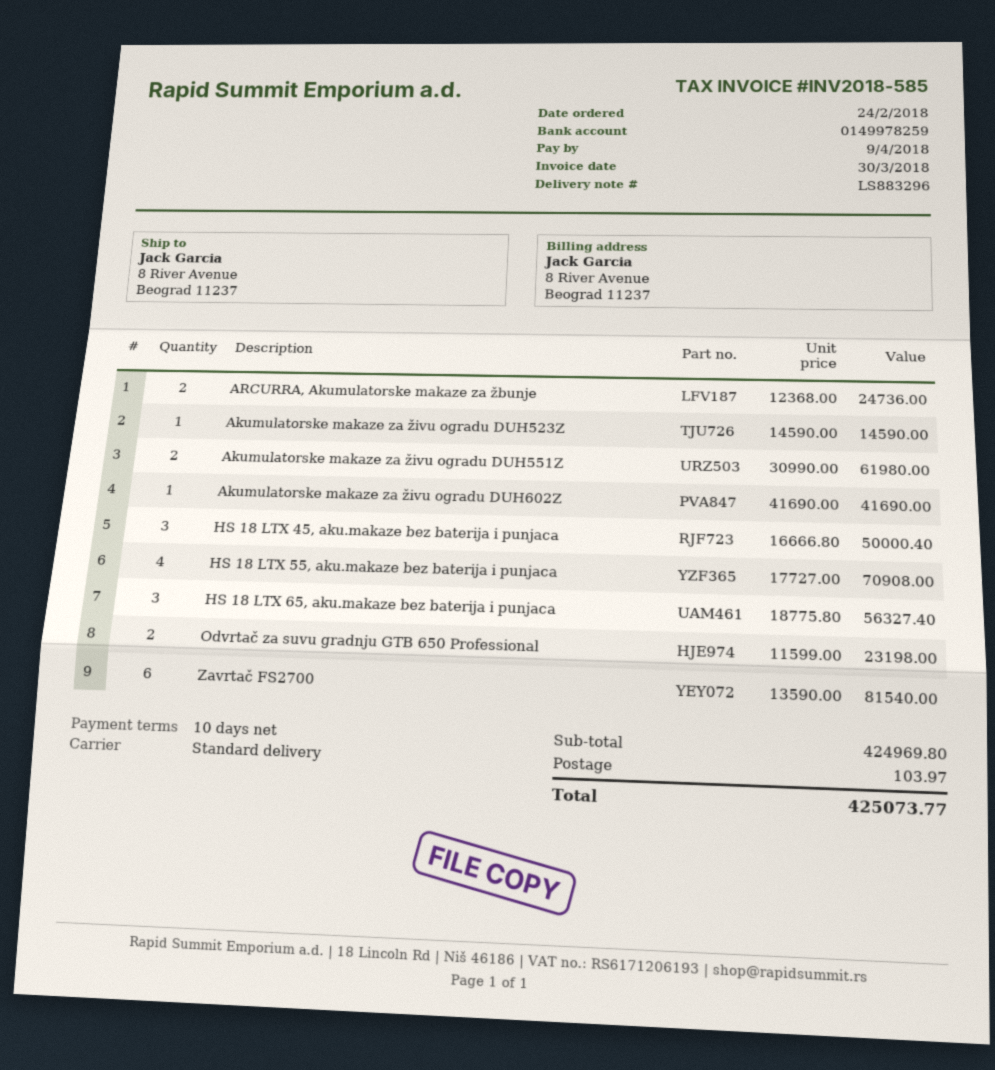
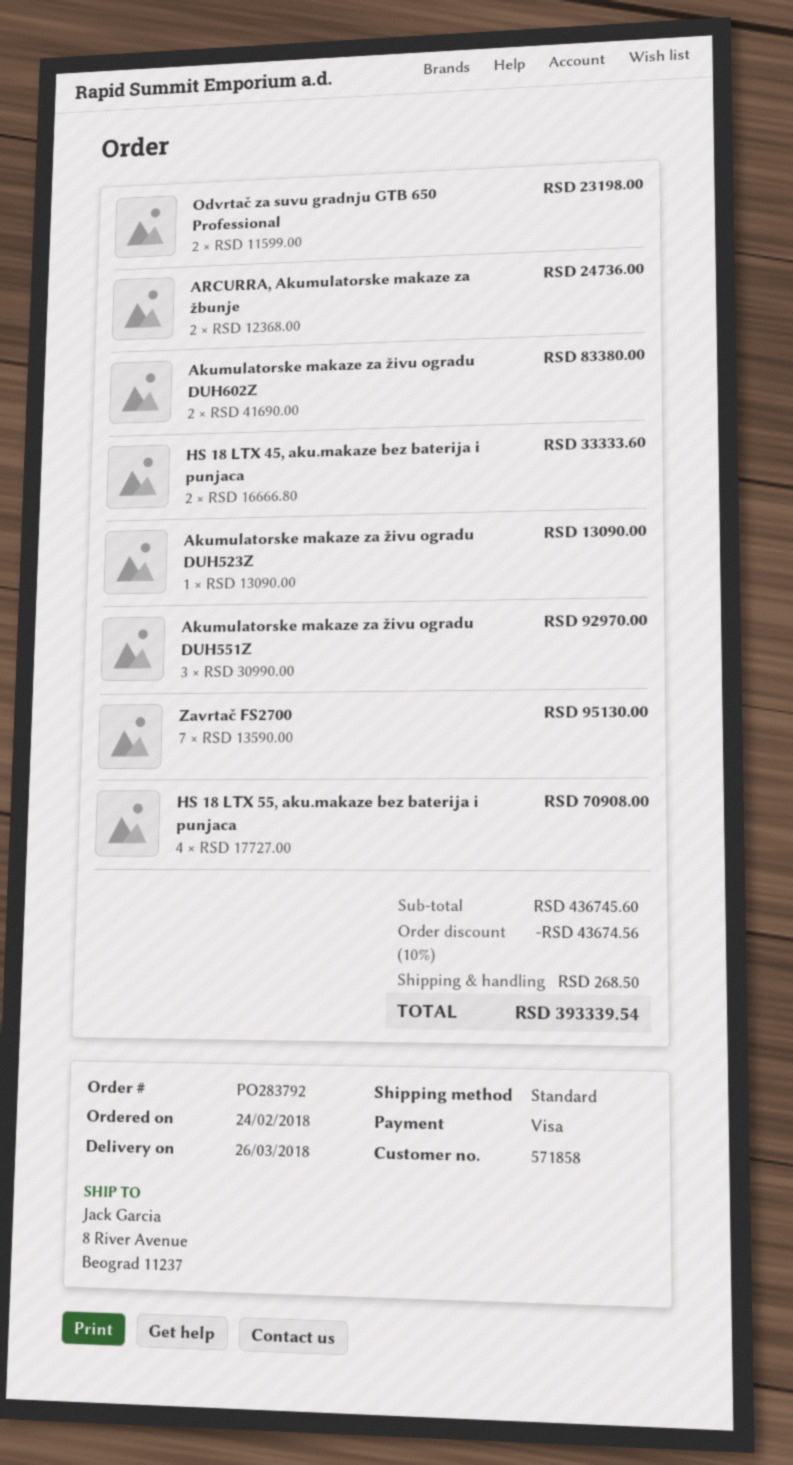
Akumulatorske makaze za živu ogradu DUH523Z: 1 x 14590.00 = 14590.00 -> 1 x 13090.00 = 13090.00
Akumulatorske makaze za živu ogradu DUH551Z: 2 x 30990.00 = 61980.00 -> 3 x 30990.00 = 92970.00
Akumulatorske makaze za živu ogradu DUH602Z: 1 x 41690.00 = 41690.00 -> 2 x 41690.00 = 83380.00
HS 18 LTX 45, aku.makaze bez baterija i punjaca: 3 x 16666.80 = 50000.40 -> 2 x 16666.80 = 33333.60
HS 18 LTX 65, aku.makaze bez baterija i punjaca: 3 x 18775.80 = 56327.40 -> none
Zavrtač FS2700: 6 x 13590.00 = 81540.00 -> 7 x 13590.00 = 95130.00
subtotal: 424969.80 -> 436745.60
discount: none -> 10% = 43674.56
shipping: 103.97 -> 268.50
total: 425073.77 -> 393339.54

